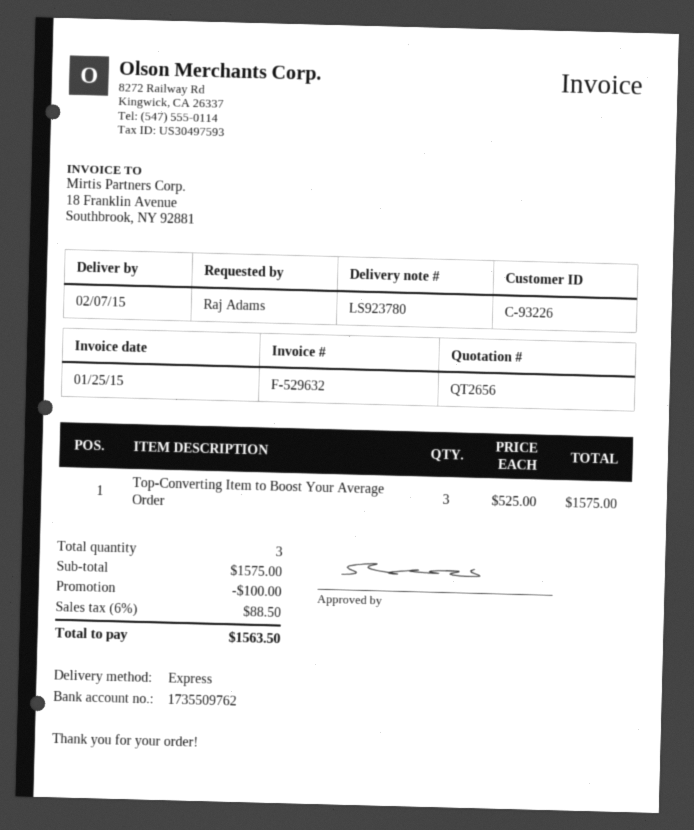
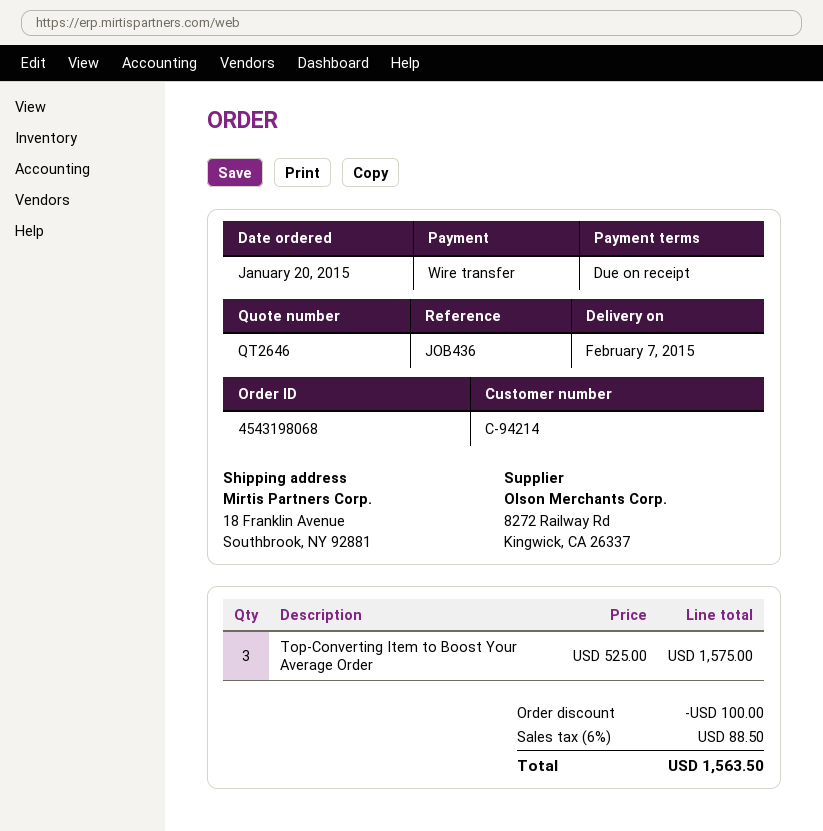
quote number: QT2656 -> QT2646
customer number: C-93226 -> C-94214

